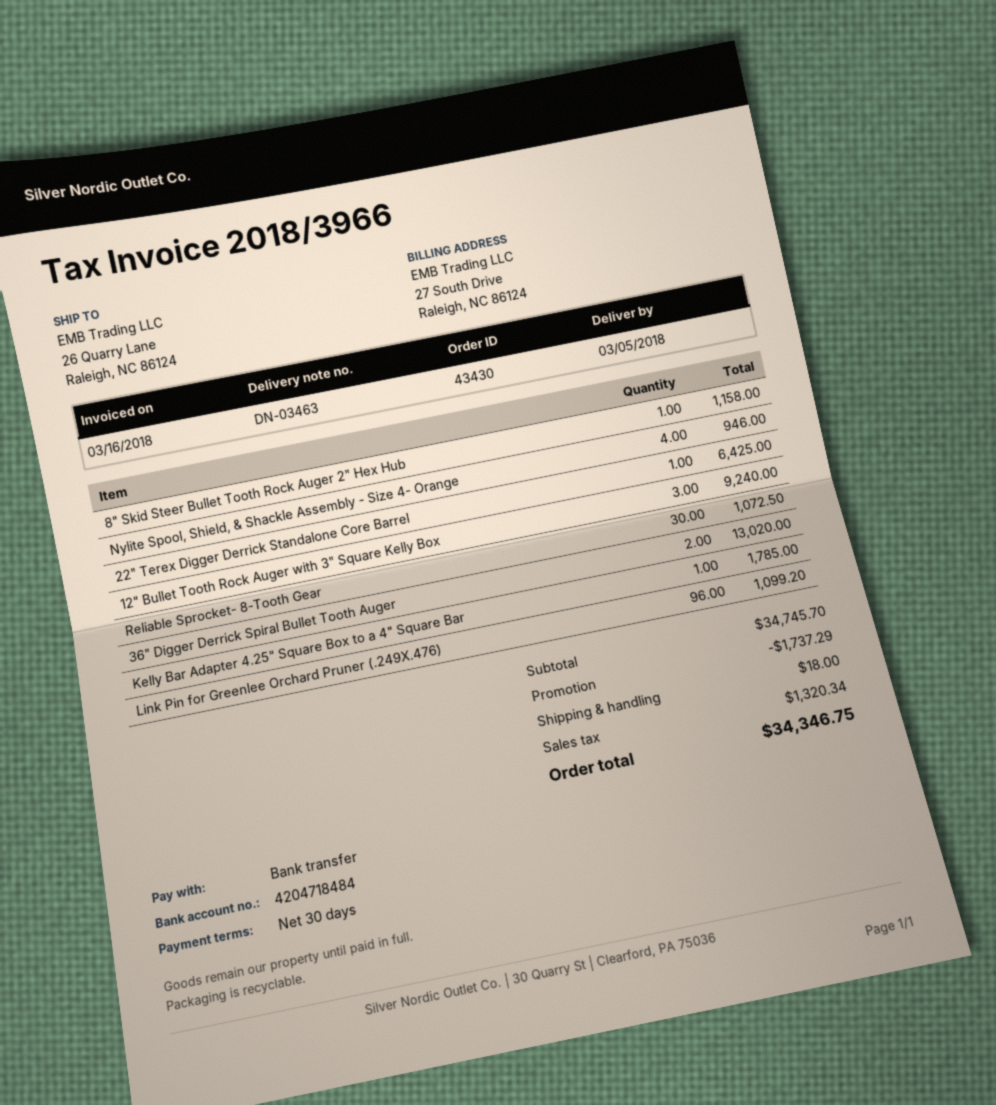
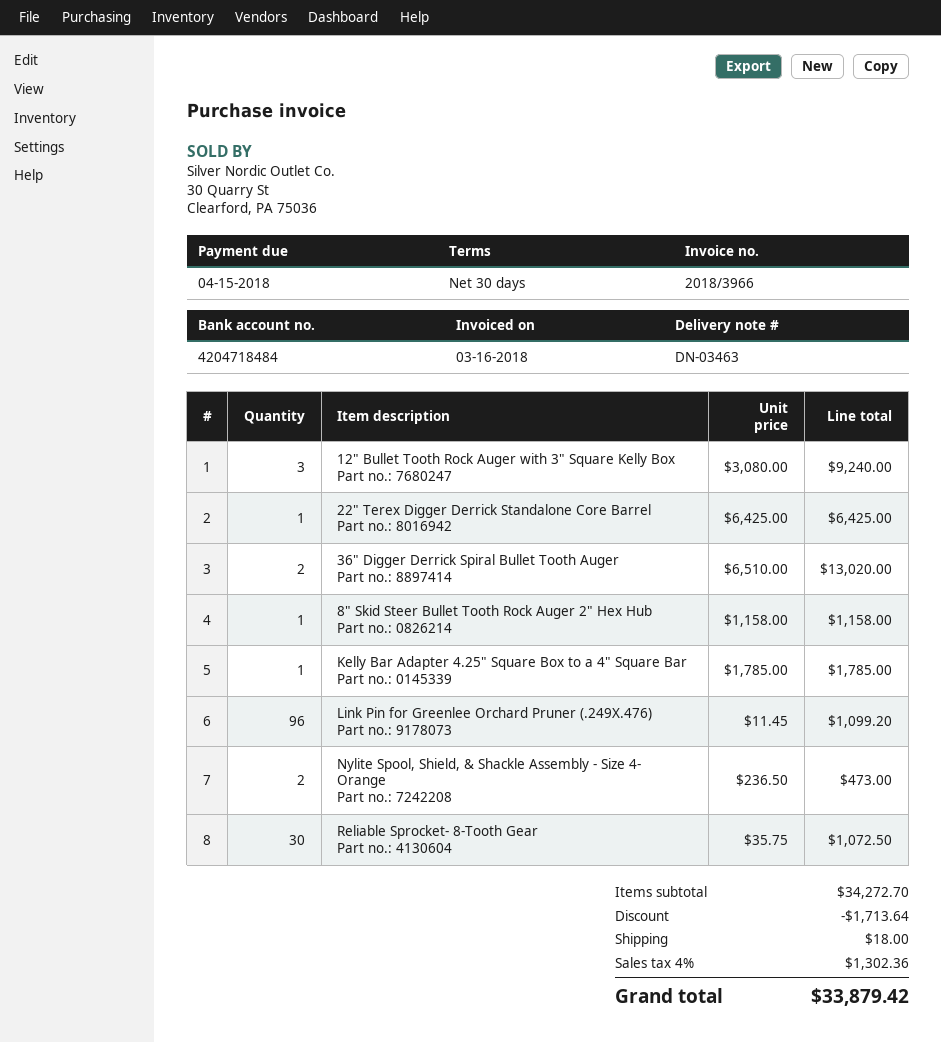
Nylite Spool, Shield, & Shackle Assembly - Size 4- Orange: 4 for 946.00 -> 2 for 473.00
subtotal: 34745.70 -> 34272.70
discount: 1737.29 -> 1713.64
tax: 1320.34 -> 1302.36
total: 34346.75 -> 33879.42

